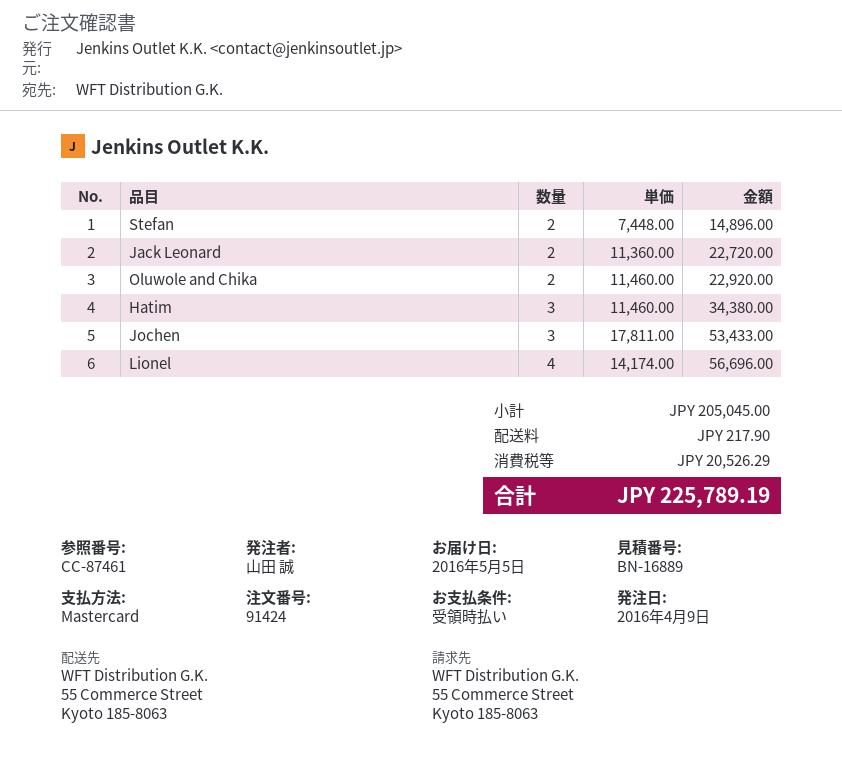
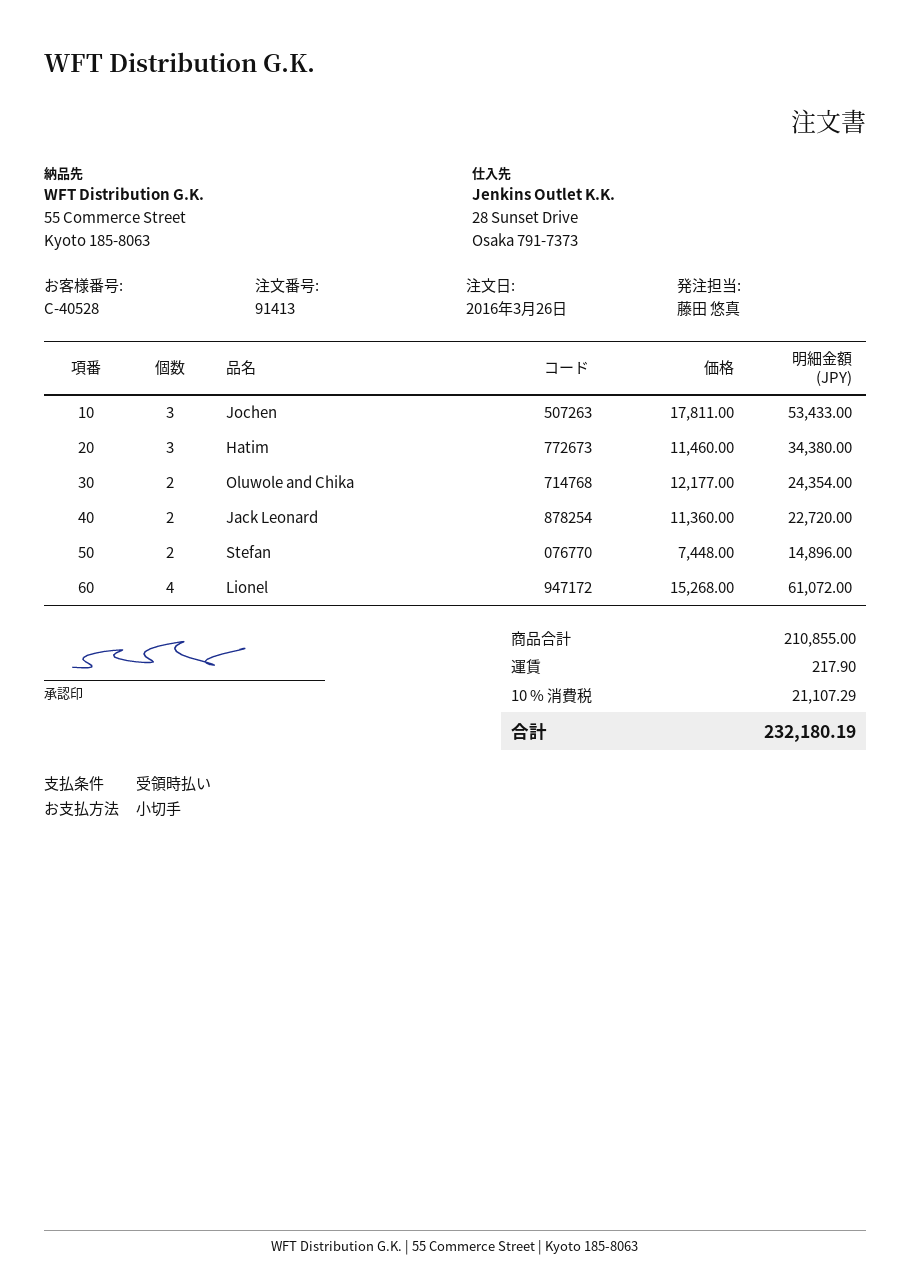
order number: 91424 -> 91413
order date: 2016-04-09 -> 2016-03-26
ordered by: 山田 誠 -> 藤田 悠真
payment method: Mastercard -> cheque
Oluwole and Chika: 2 x 11460.00 = 22920.00 -> 2 x 12177.00 = 24354.00
Lionel: 4 x 14174.00 = 56696.00 -> 4 x 15268.00 = 61072.00
subtotal: 205045.00 -> 210855.00
tax: 20526.29 -> 21107.29
total: 225789.19 -> 232180.19

